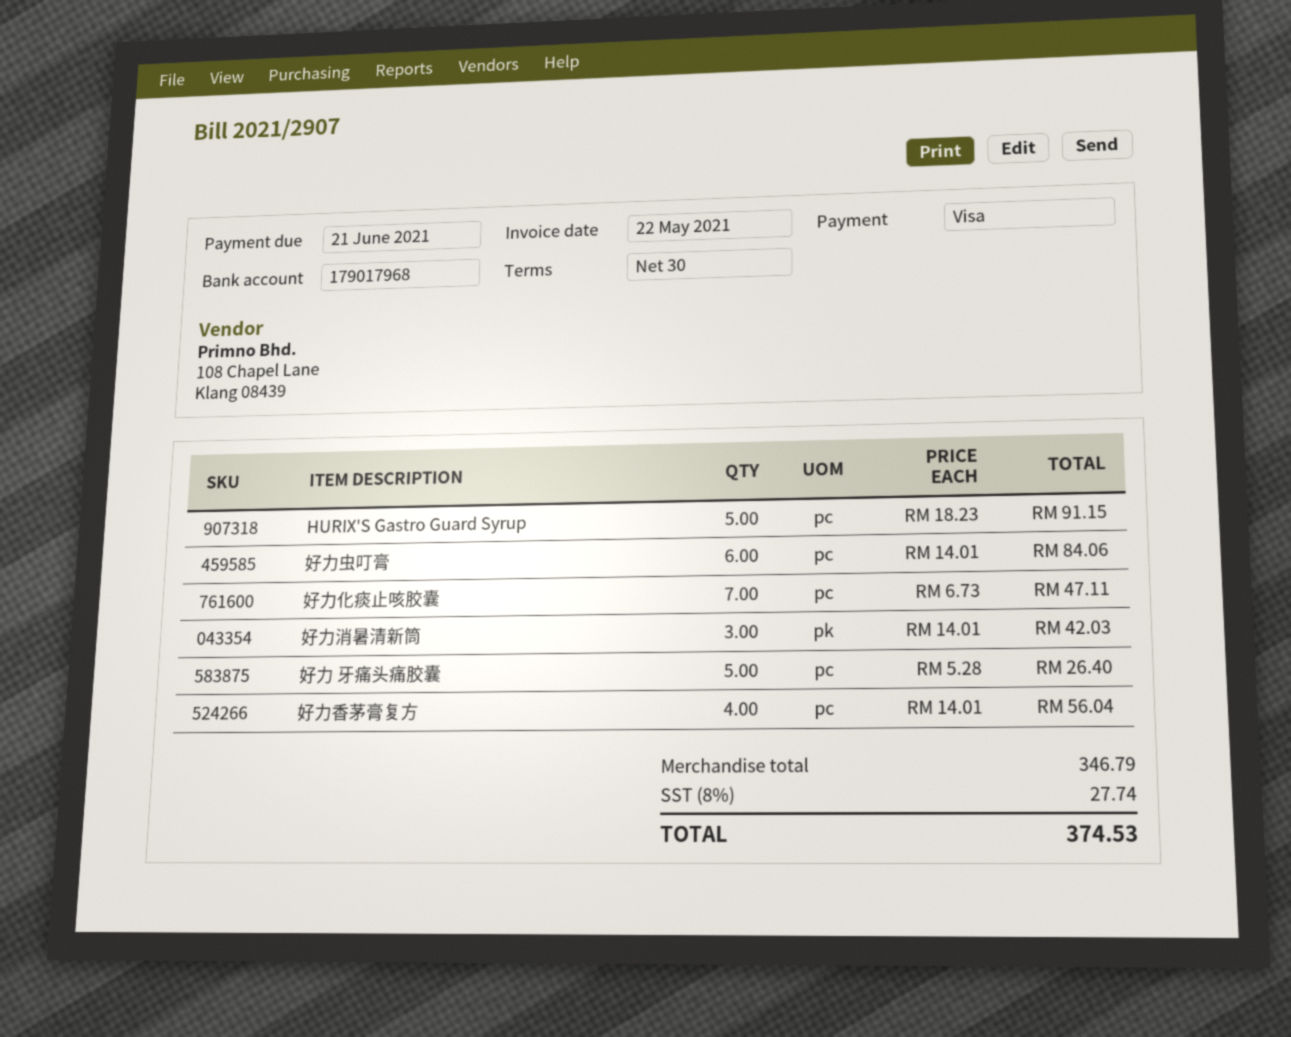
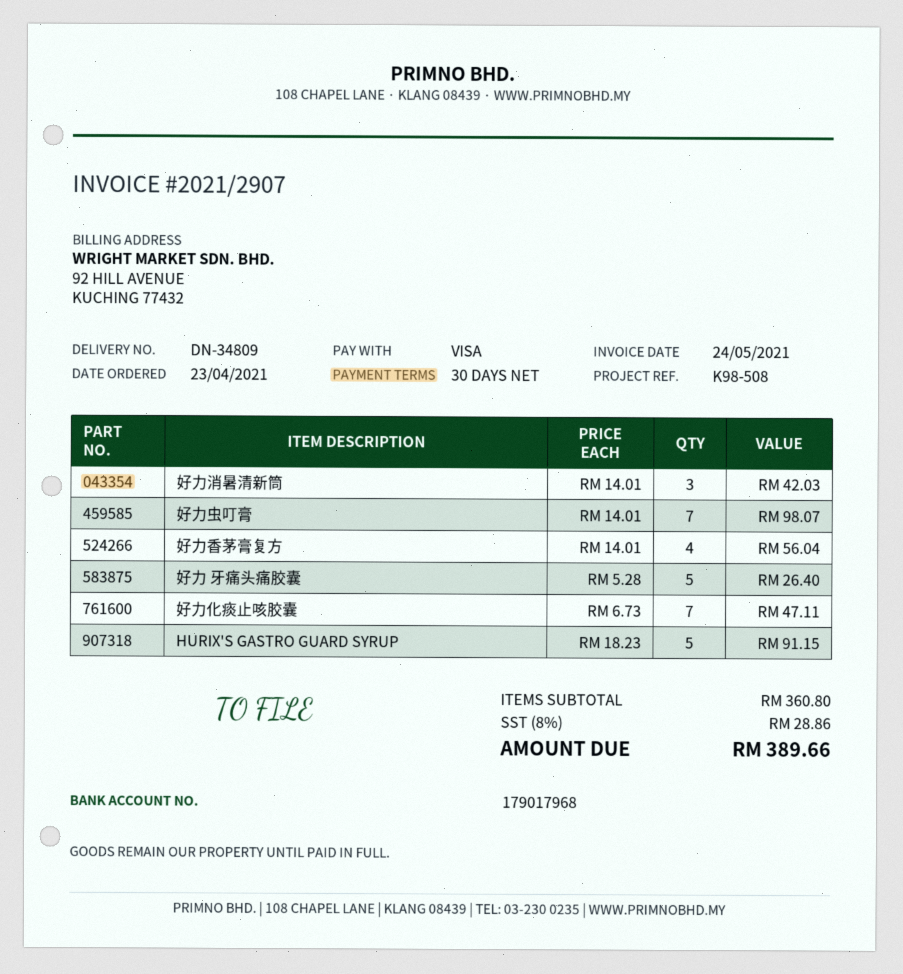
invoice date: 2021-05-22 -> 2021-05-24
好力虫叮膏: 6 x 14.01 = 84.06 -> 7 x 14.01 = 98.07
subtotal: 346.79 -> 360.80
tax: 8% = 27.74 -> 8% = 28.86
total: 374.53 -> 389.66

